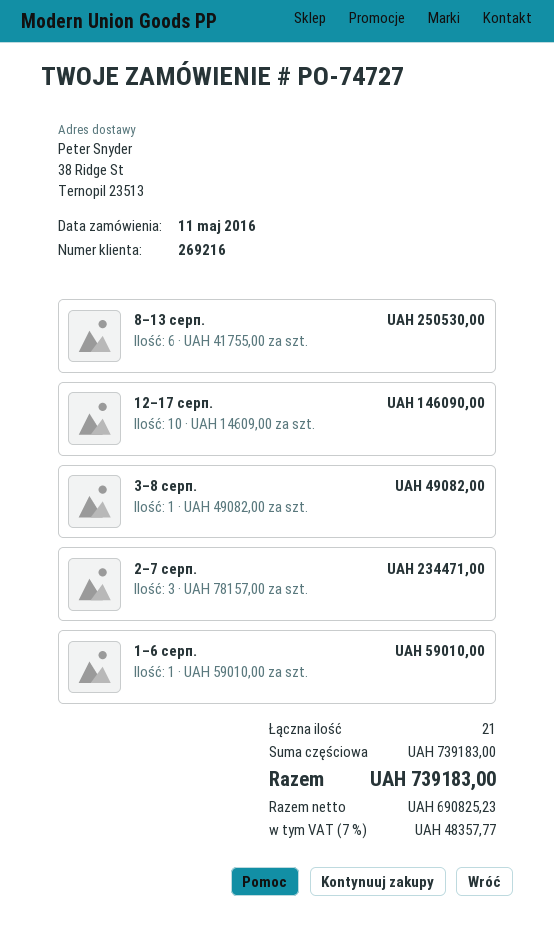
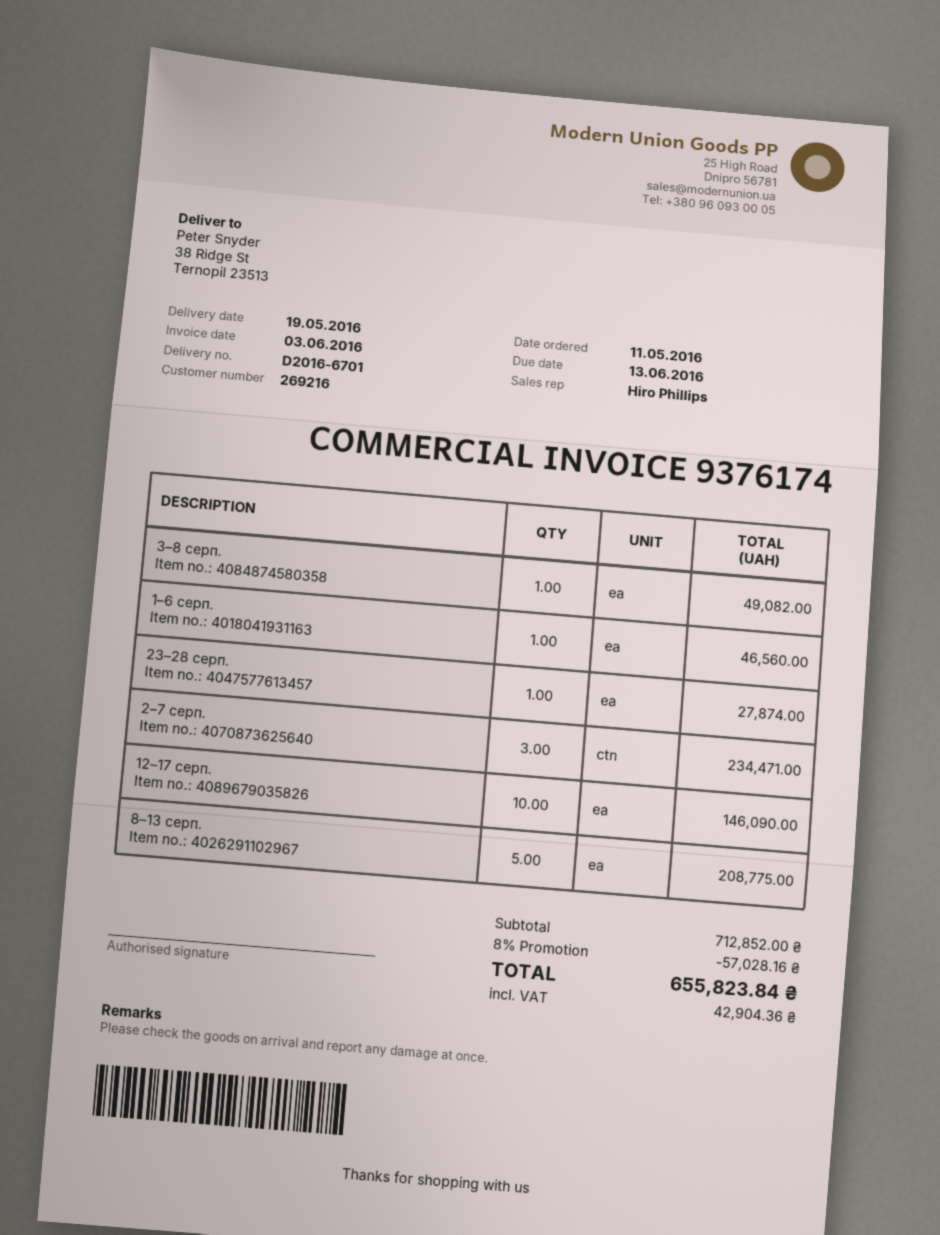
8–13 серп.: 6 for 250530.00 -> 5 for 208775.00
1–6 серп.: 1 for 59010.00 -> 1 for 46560.00
23–28 серп.: none -> 1 for 27874.00
subtotal: 739183.00 -> 712852.00
discount: none -> 8% = 57028.16
tax: 48357.77 -> 42904.36
total: 739183.00 -> 655823.84

